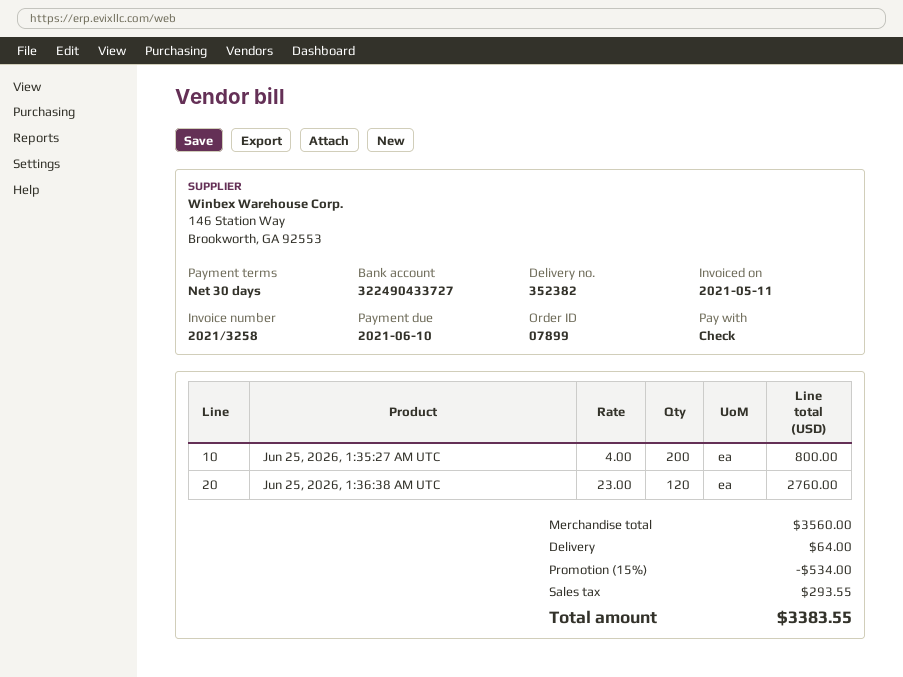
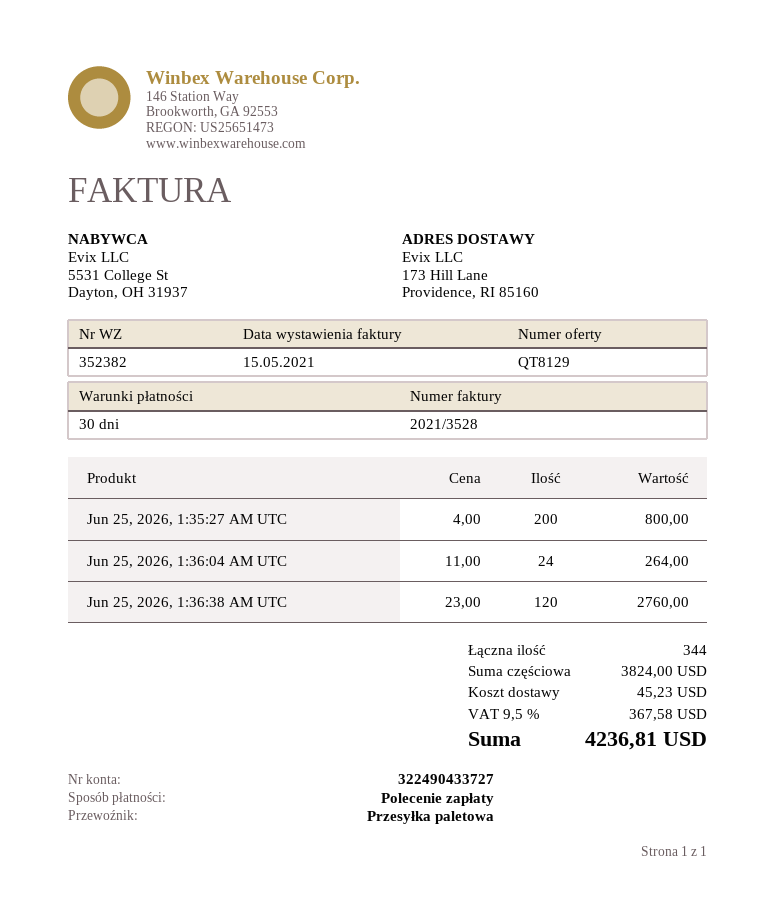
invoice number: 2021/3258 -> 2021/3528
invoice date: 2021-05-11 -> 2021-05-15
payment method: cheque -> direct debit
Jun 25, 2026, 1:36:04 AM UTC: none -> 24 x 11.00 = 264.00
subtotal: 3560.00 -> 3824.00
discount: 15% = 534.00 -> none
shipping: 64.00 -> 45.23
tax: 293.55 -> 367.58
total: 3383.55 -> 4236.81

